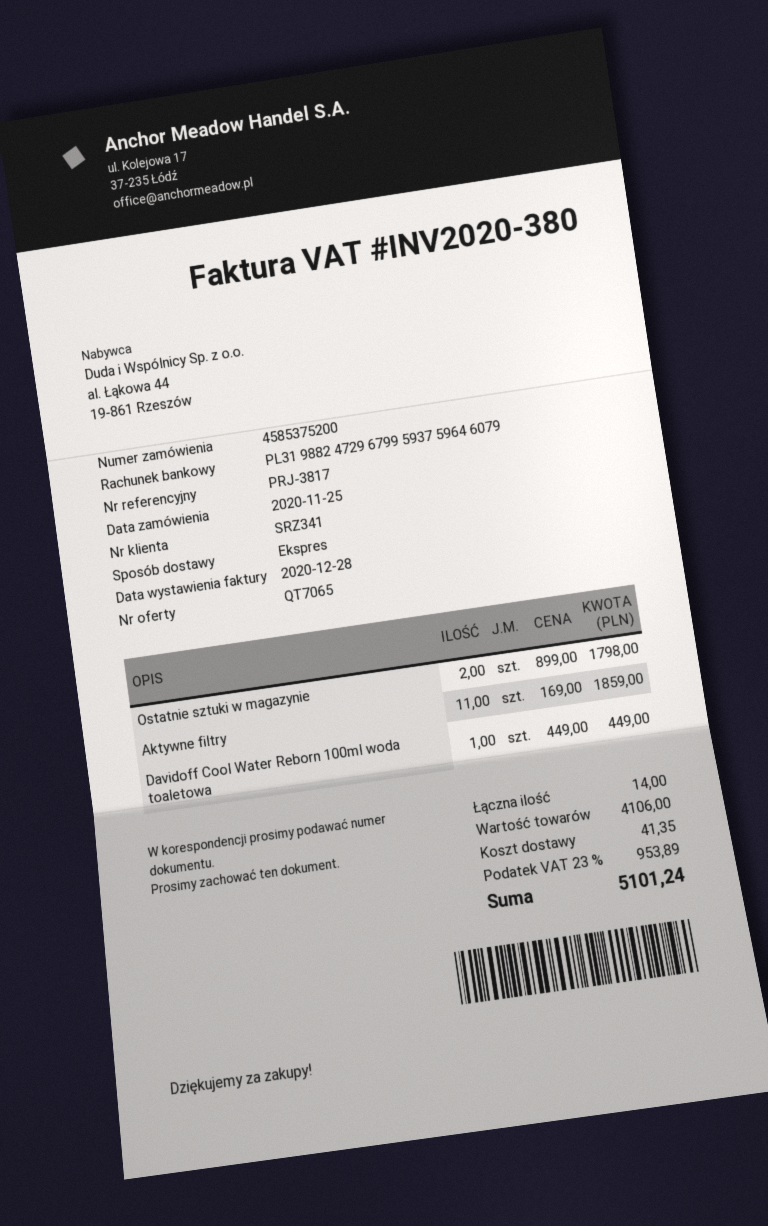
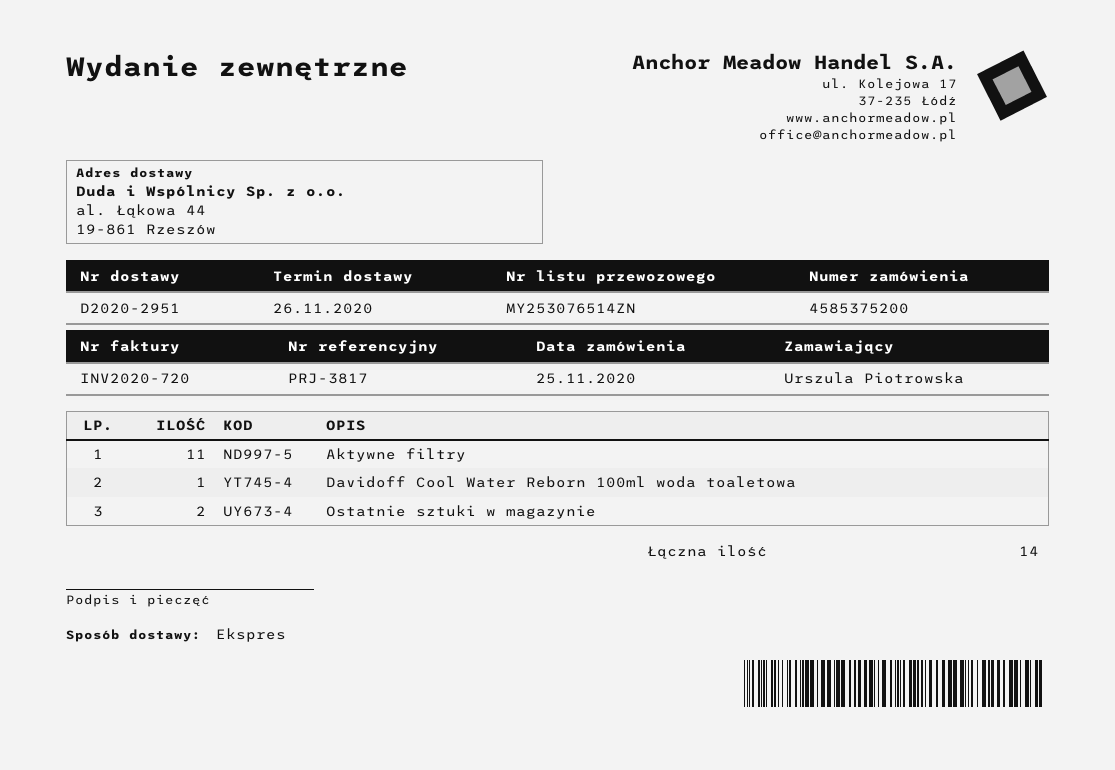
invoice number: INV2020-380 -> INV2020-720

